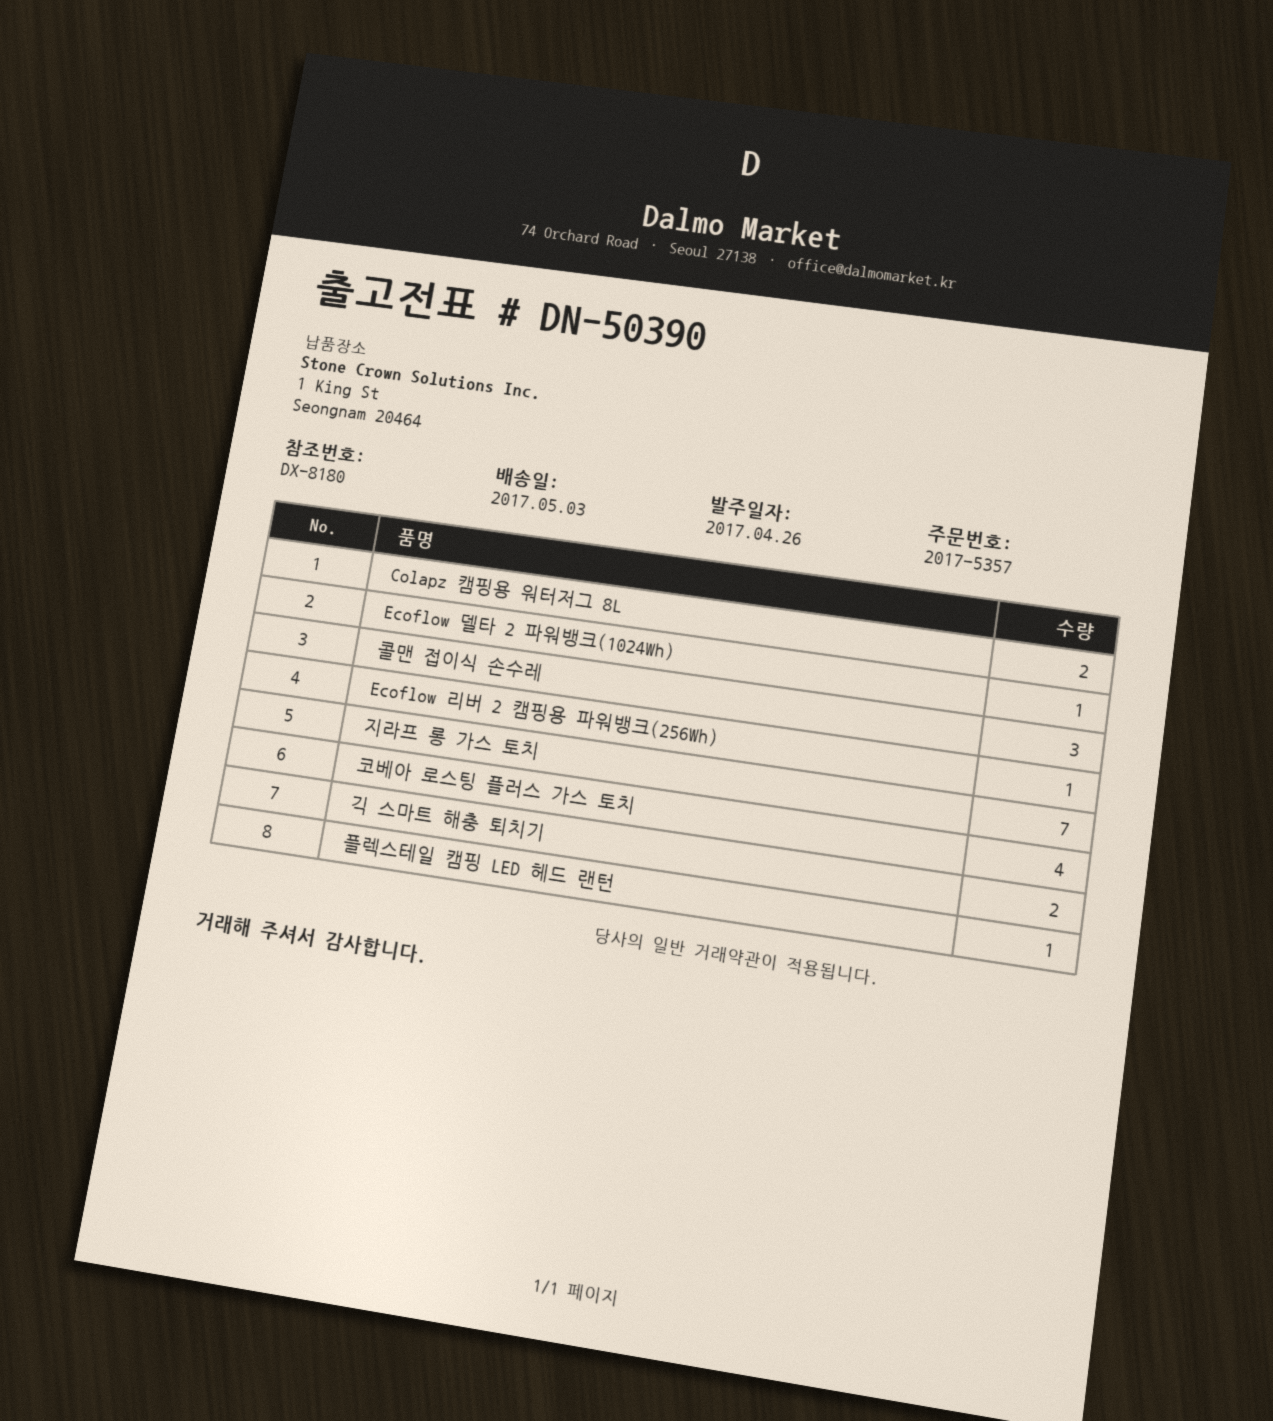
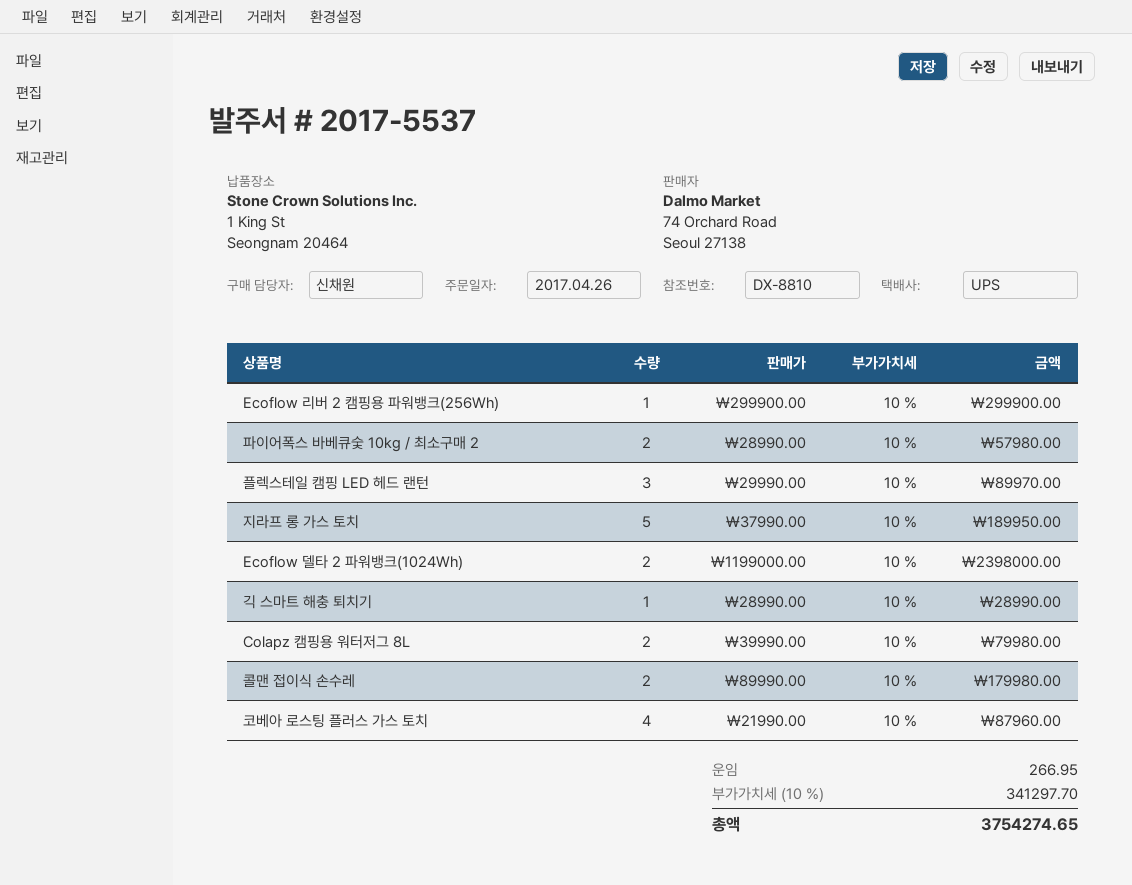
order number: 2017-5357 -> 2017-5537
reference: DX-8180 -> DX-8810
Ecoflow 델타 2 파워뱅크(1024Wh): 1 -> 2
콜맨 접이식 손수레: 3 -> 2
지라프 롱 가스 토치: 7 -> 5
긱 스마트 해충 퇴치기: 2 -> 1
플렉스테일 캠핑 LED 헤드 랜턴: 1 -> 3
파이어폭스 바베큐숯 10kg / 최소구매 2: none -> 2

